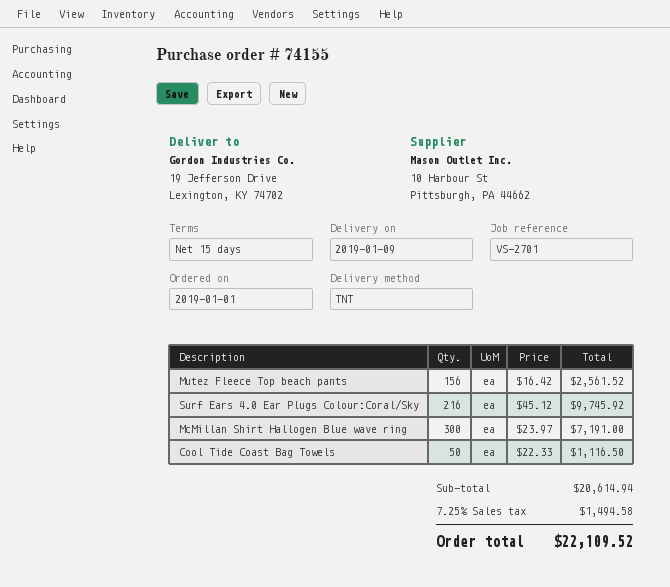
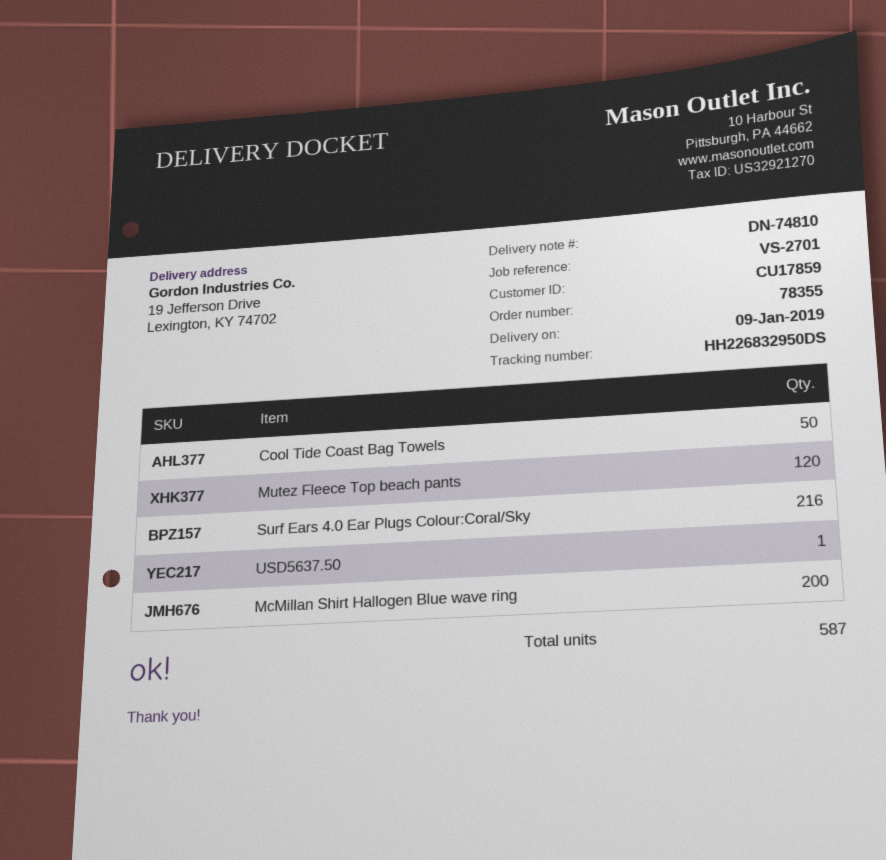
order number: 74155 -> 78355
Mutez Fleece Top beach pants: 156 -> 120
McMillan Shirt Hallogen Blue wave ring: 300 -> 200
USD5637.50: none -> 1

